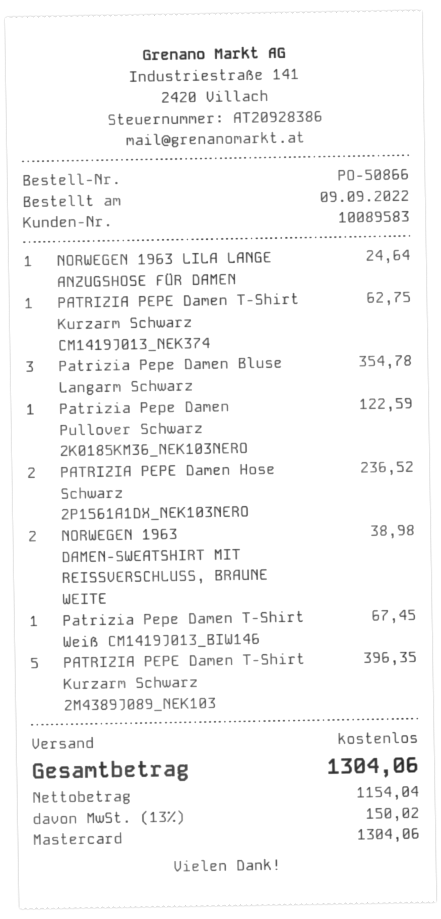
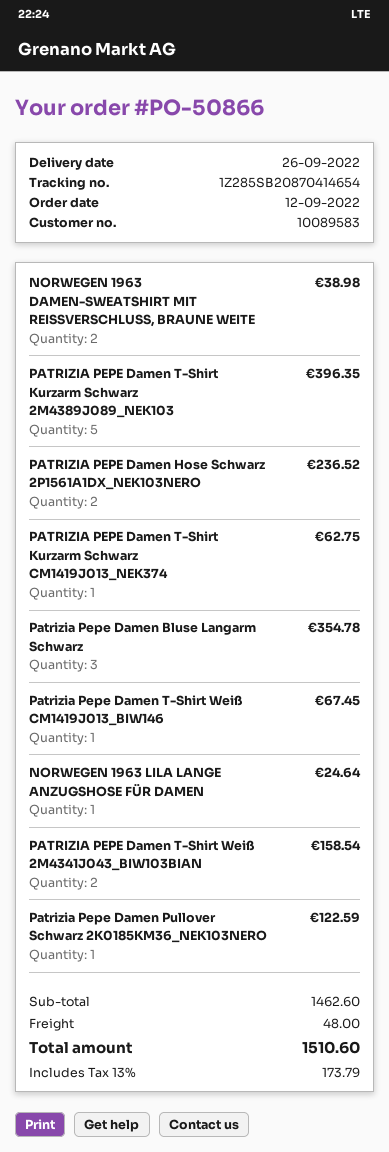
order date: 2022-09-09 -> 2022-09-12
PATRIZIA PEPE Damen T-Shirt Weiß 2M4341J043_BIW103BIAN: none -> 2 for 158.54
shipping: 0.00 -> 48.00
tax: 13% = 150.02 -> 13% = 173.79
total: 1304.06 -> 1510.60

